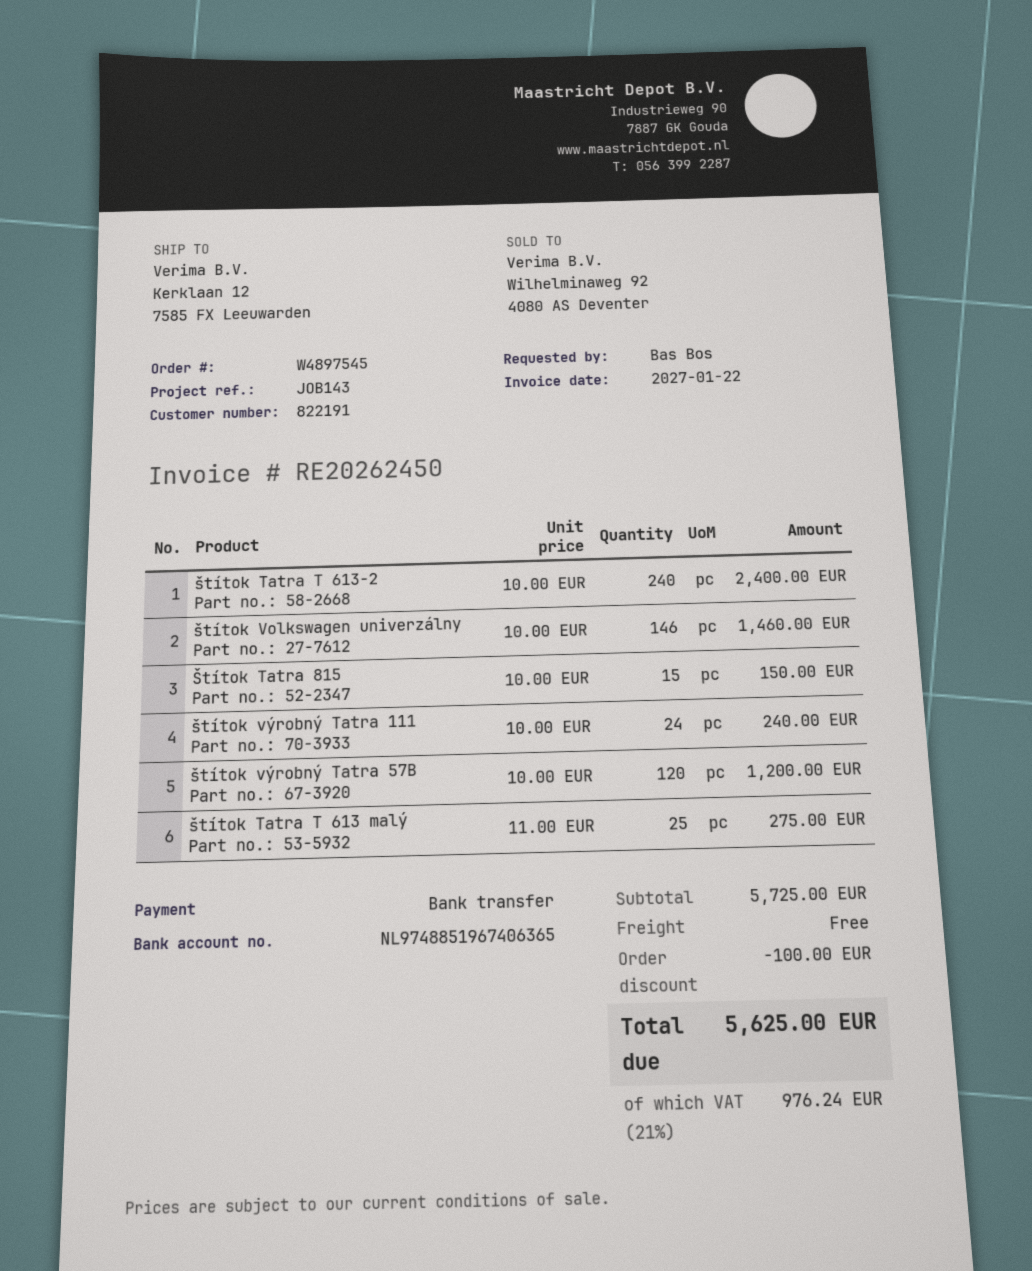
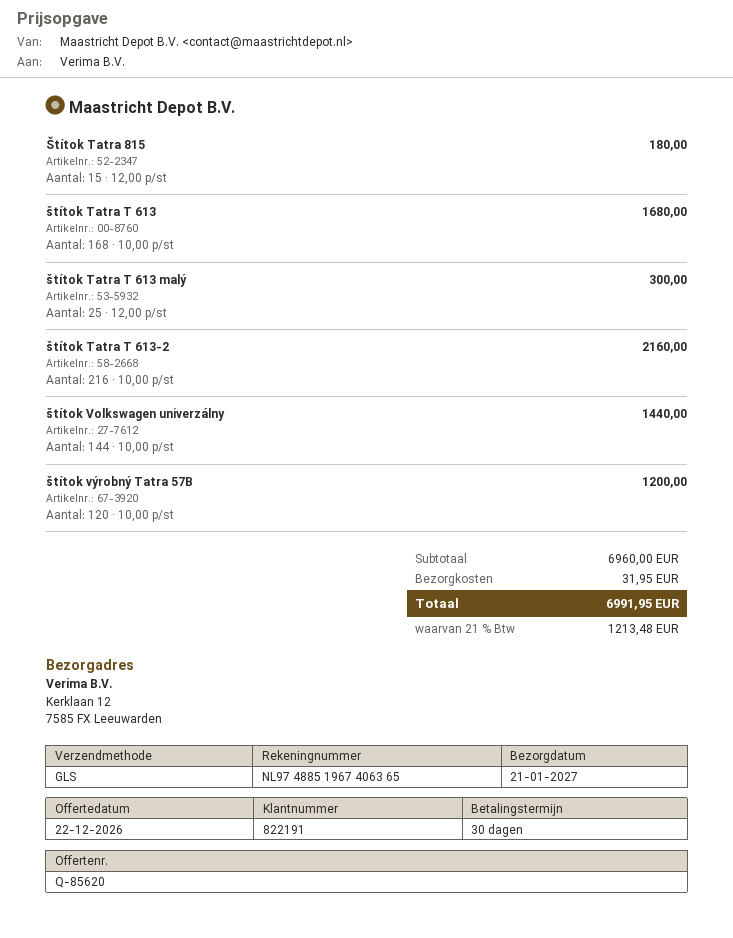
štítok Tatra T 613-2: 240 x 10.00 = 2400.00 -> 216 x 10.00 = 2160.00
štítok Volkswagen univerzálny: 146 x 10.00 = 1460.00 -> 144 x 10.00 = 1440.00
Štítok Tatra 815: 15 x 10.00 = 150.00 -> 15 x 12.00 = 180.00
štítok výrobný Tatra 111: 24 x 10.00 = 240.00 -> none
štítok Tatra T 613 malý: 25 x 11.00 = 275.00 -> 25 x 12.00 = 300.00
štítok Tatra T 613: none -> 168 x 10.00 = 1680.00
subtotal: 5725.00 -> 6960.00
discount: 100.00 -> none
shipping: 0.00 -> 31.95
tax: 21% = 976.24 -> 21% = 1213.48
total: 5625.00 -> 6991.95

